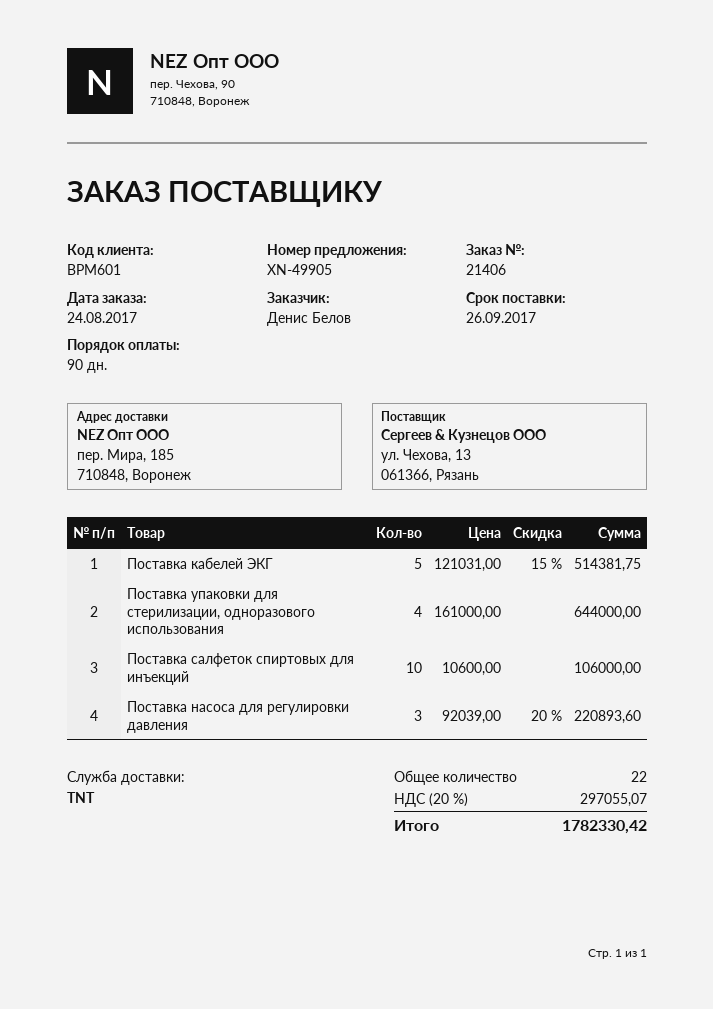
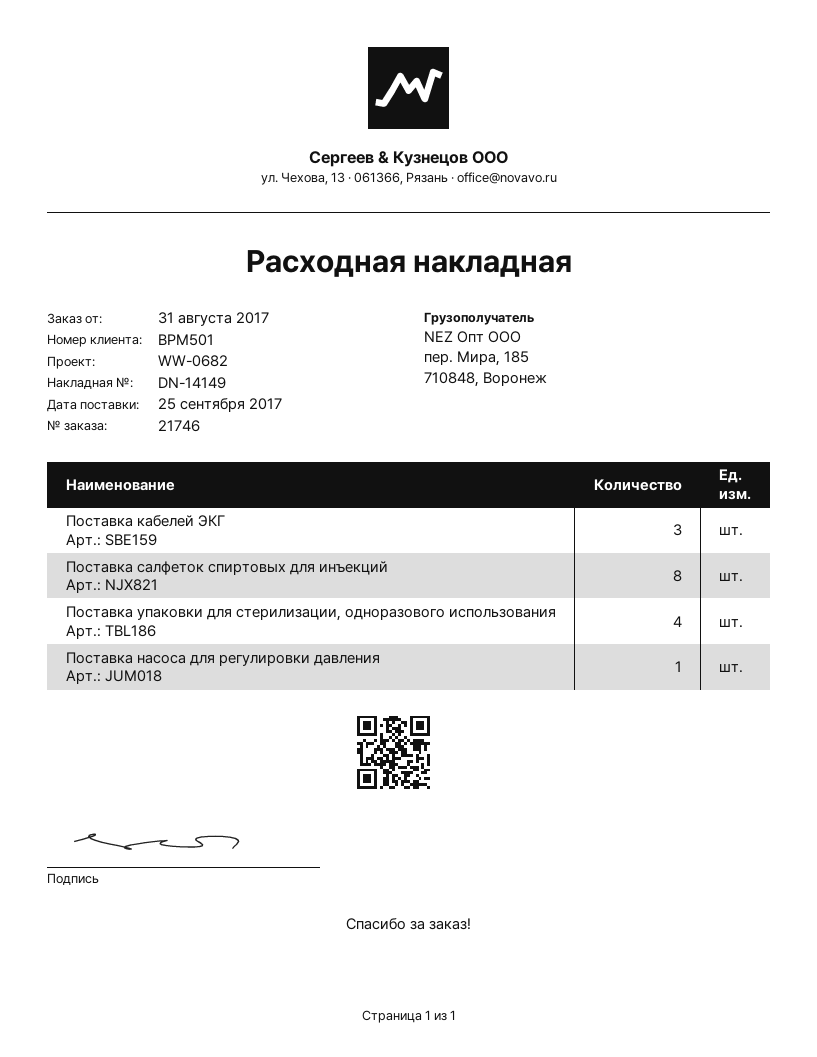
order number: 21406 -> 21746
order date: 2017-08-24 -> 2017-08-31
delivery date: 2017-09-26 -> 2017-09-25
customer number: BPM601 -> BPM501
Поставка кабелей ЭКГ: 5 -> 3
Поставка салфеток спиртовых для инъекций: 10 -> 8
Поставка насоса для регулировки давления: 3 -> 1

